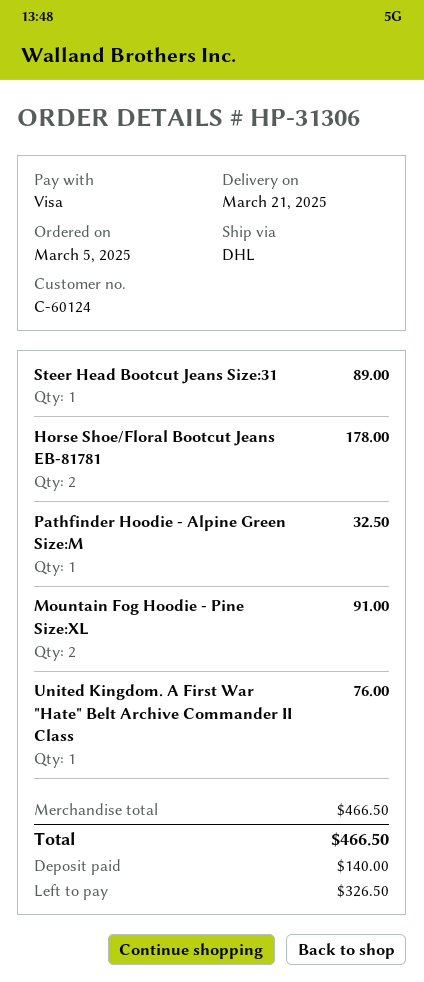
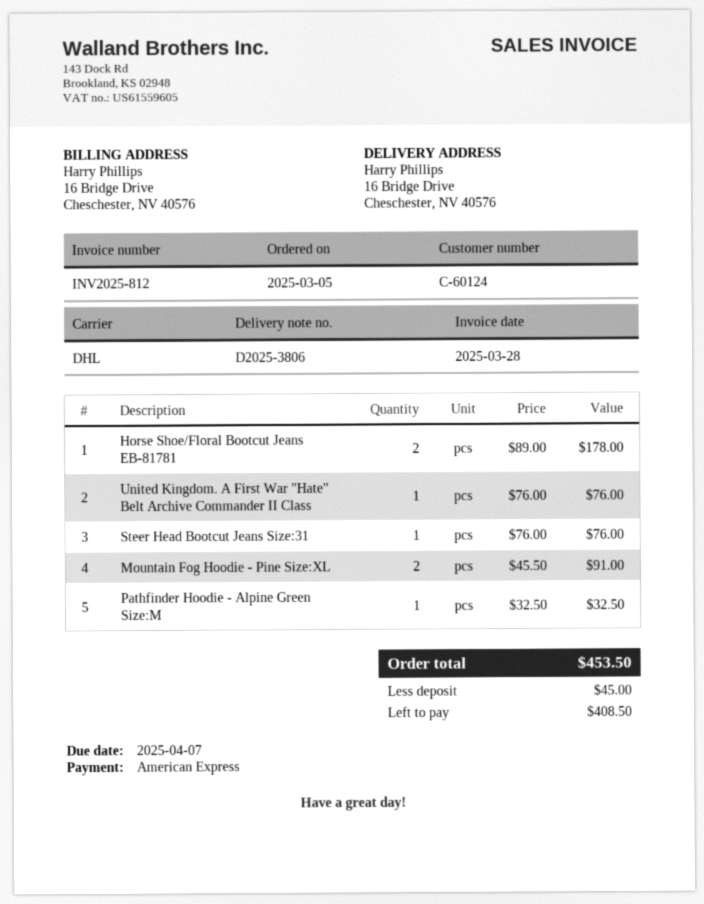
payment method: Visa -> American Express
Steer Head Bootcut Jeans Size:31: 1 for 89.00 -> 1 for 76.00
total: 466.50 -> 453.50
deposit: 140.00 -> 45.00
balance: 326.50 -> 408.50

